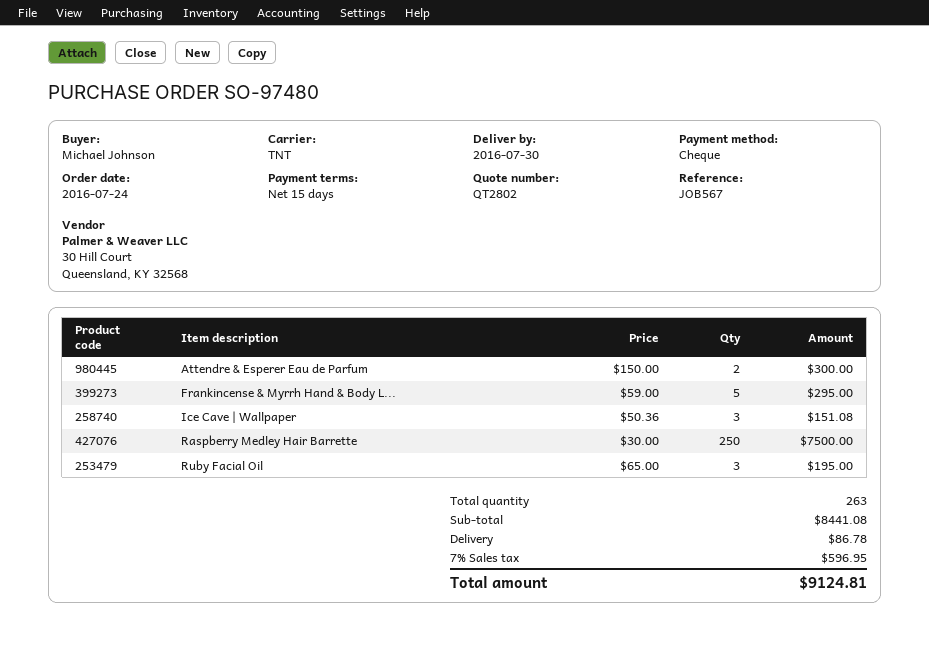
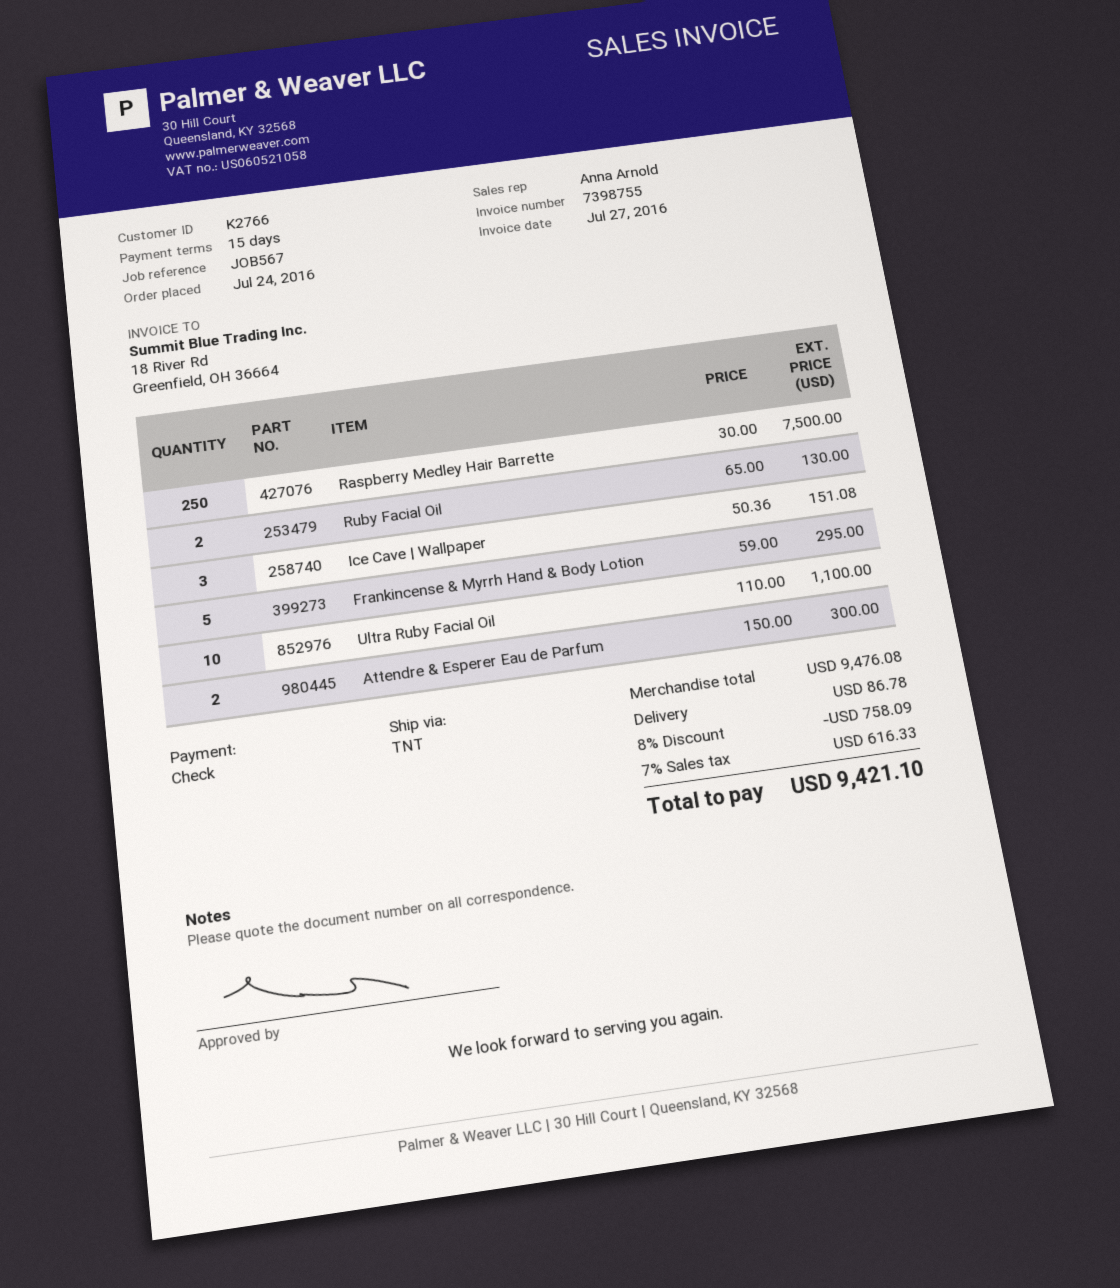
Ruby Facial Oil: 3 x 65.00 = 195.00 -> 2 x 65.00 = 130.00
Ultra Ruby Facial Oil: none -> 10 x 110.00 = 1100.00
subtotal: 8441.08 -> 9476.08
discount: none -> 8% = 758.09
tax: 7% = 596.95 -> 7% = 616.33
total: 9124.81 -> 9421.10

